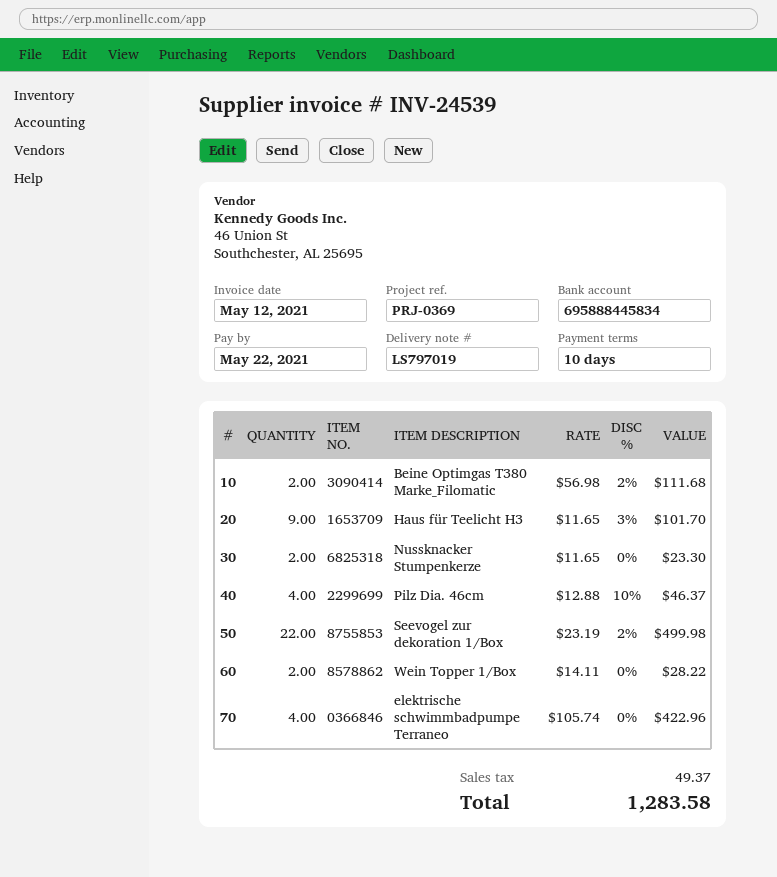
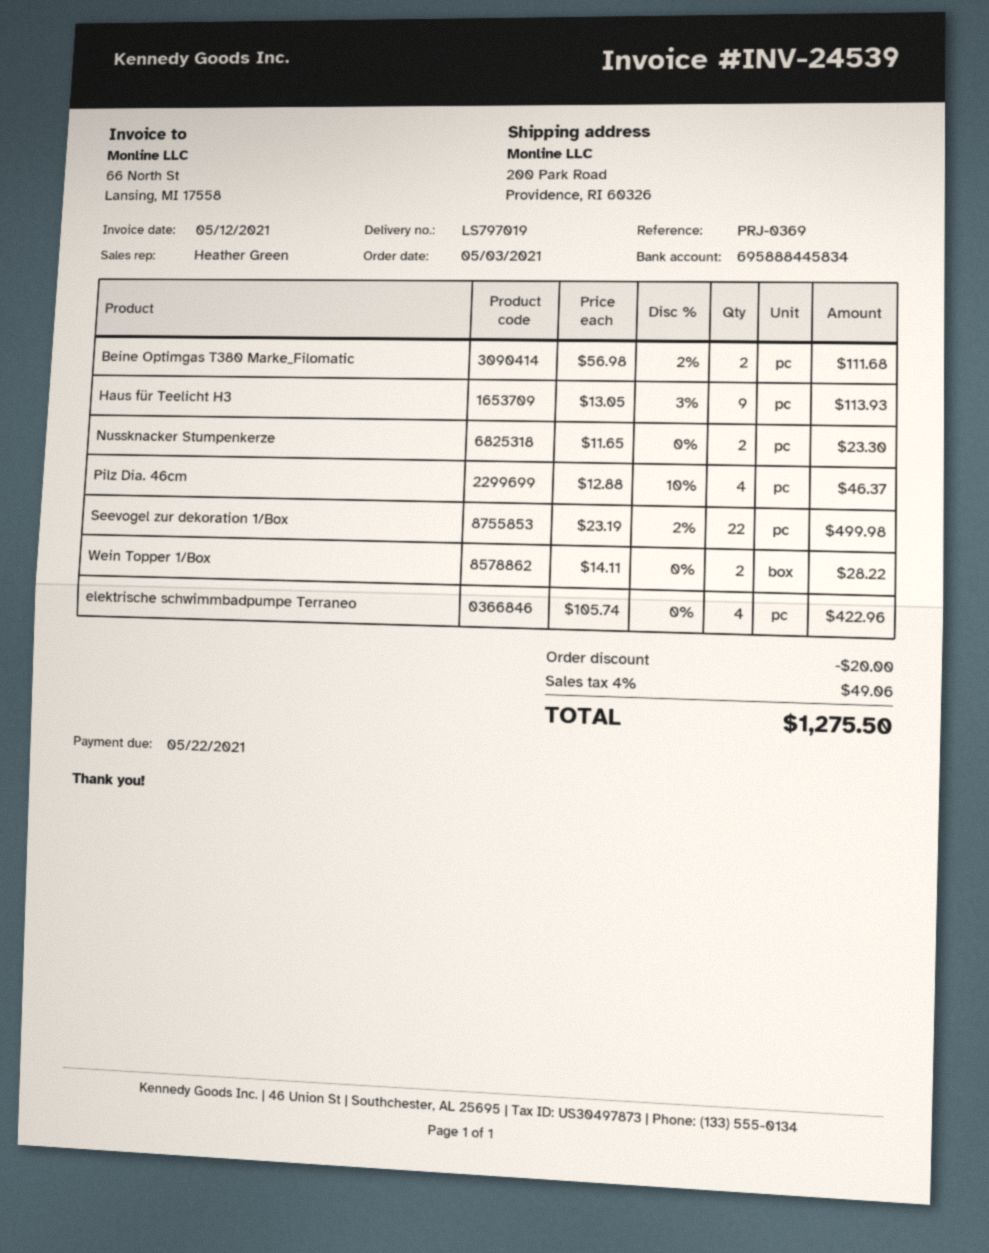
Haus für Teelicht H3: 9 x 11.65 - 3% = 101.70 -> 9 x 13.05 - 3% = 113.93
discount: none -> 20.00
tax: 49.37 -> 49.06
total: 1283.58 -> 1275.50

